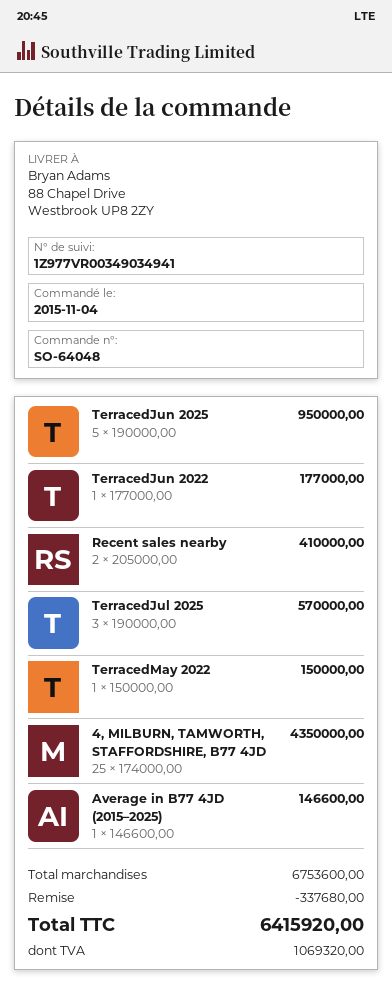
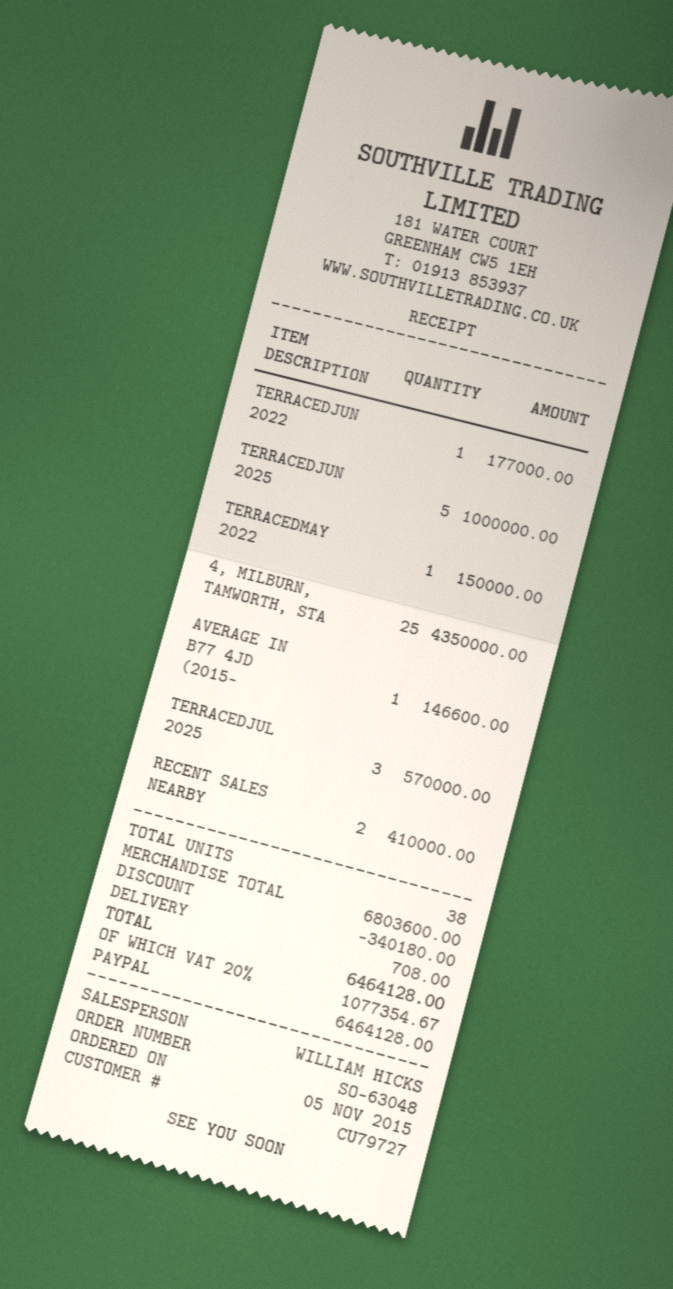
order number: SO-64048 -> SO-63048
order date: 2015-11-04 -> 2015-11-05
TerracedJun 2025: 5 for 950000.00 -> 5 for 1000000.00
subtotal: 6753600.00 -> 6803600.00
discount: 337680.00 -> 340180.00
shipping: none -> 708.00
tax: 1069320.00 -> 1077354.67
total: 6415920.00 -> 6464128.00

